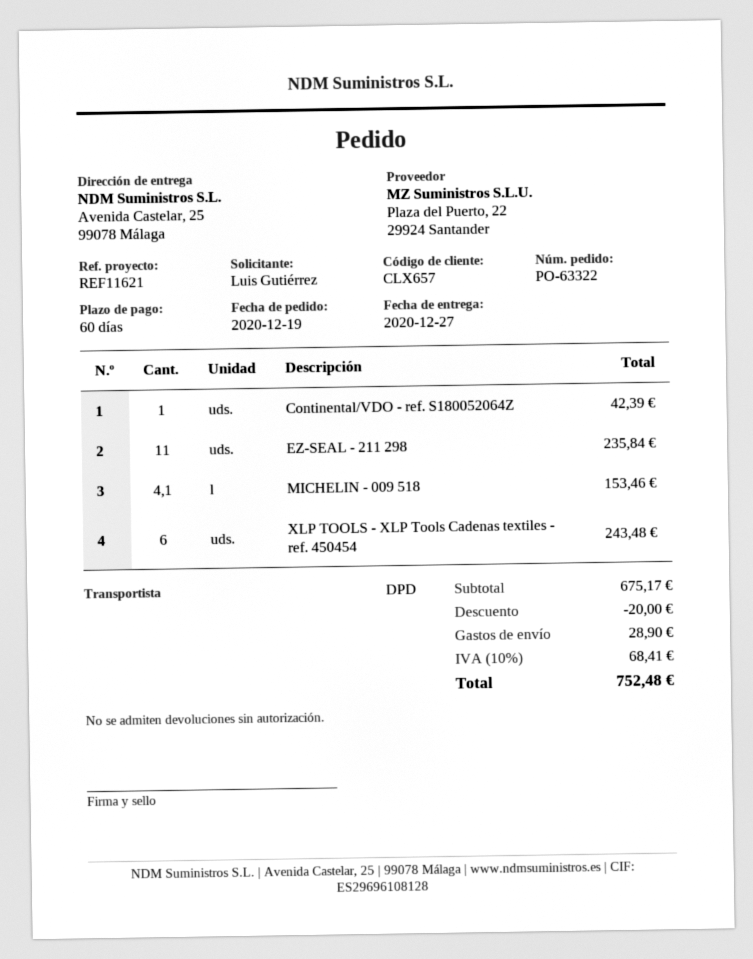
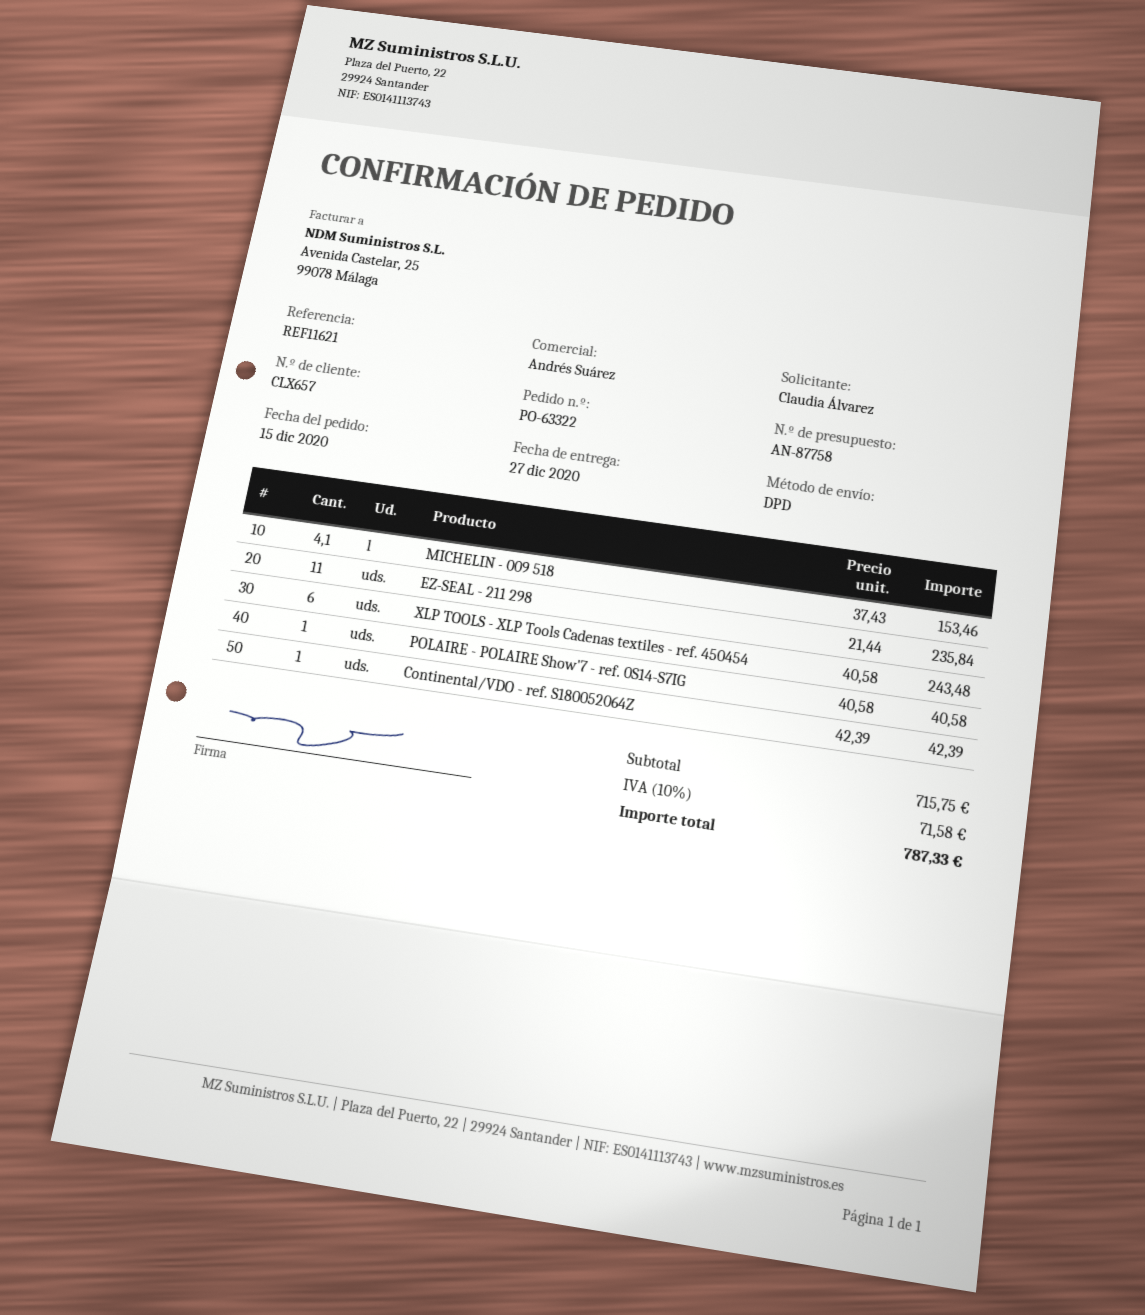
order date: 2020-12-19 -> 2020-12-15
ordered by: Luis Gutiérrez -> Claudia Álvarez
POLAIRE - POLAIRE Show'7 - ref. 0S14-S7IG: none -> 1 for 40.58
subtotal: 675.17 -> 715.75
discount: 20.00 -> none
shipping: 28.90 -> none
tax: 10% = 68.41 -> 10% = 71.58
total: 752.48 -> 787.33

